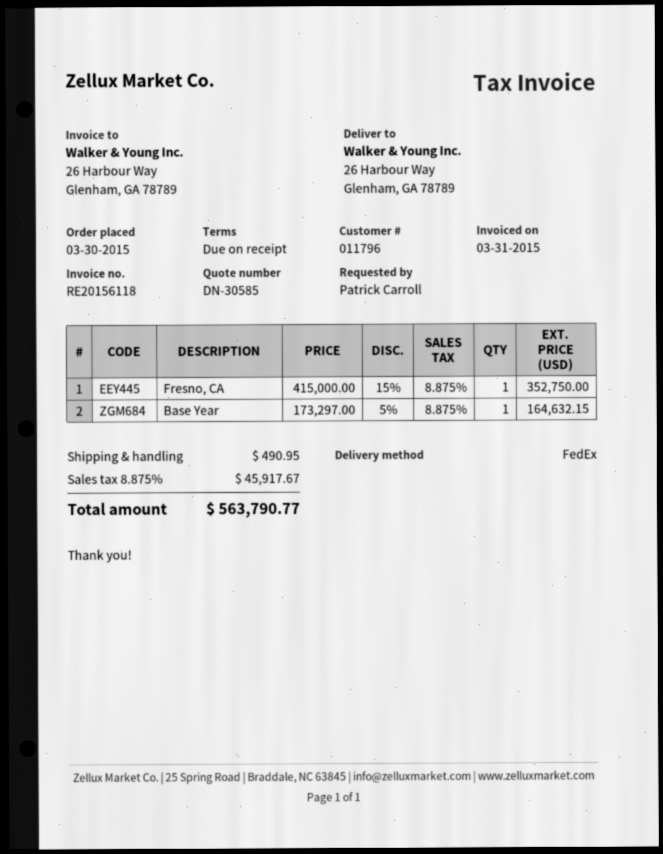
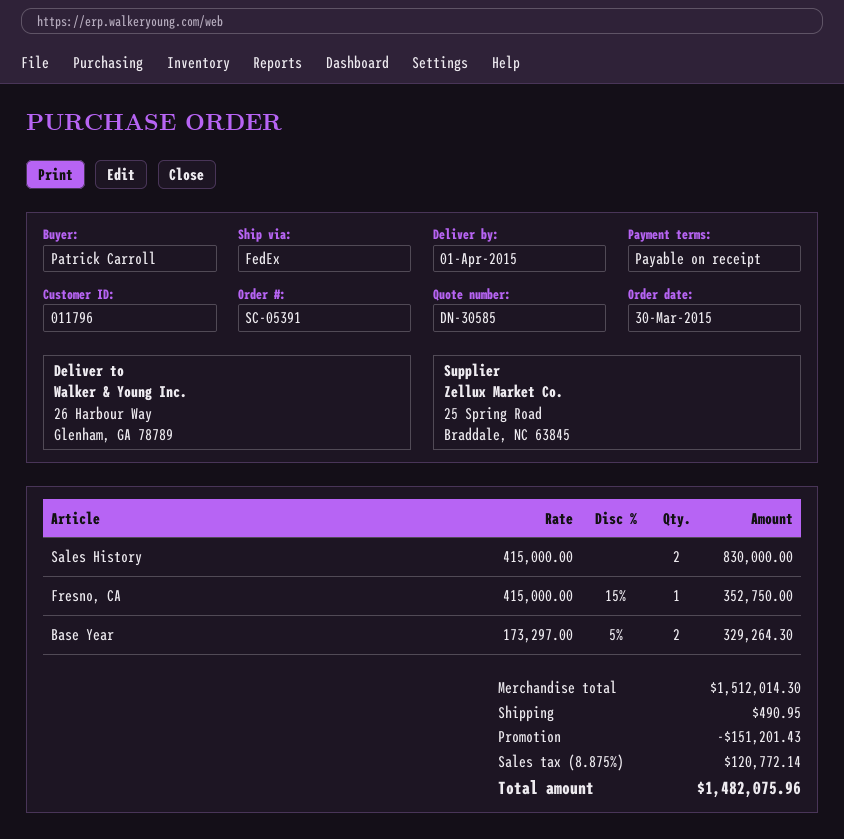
Base Year: 1 x 173297.00 - 5% = 164632.15 -> 2 x 173297.00 - 5% = 329264.30
Sales History: none -> 2 x 415000.00 = 830000.00
discount: none -> 151201.43
tax: 8.875% = 45917.67 -> 8.875% = 120772.14
total: 563790.77 -> 1482075.96

